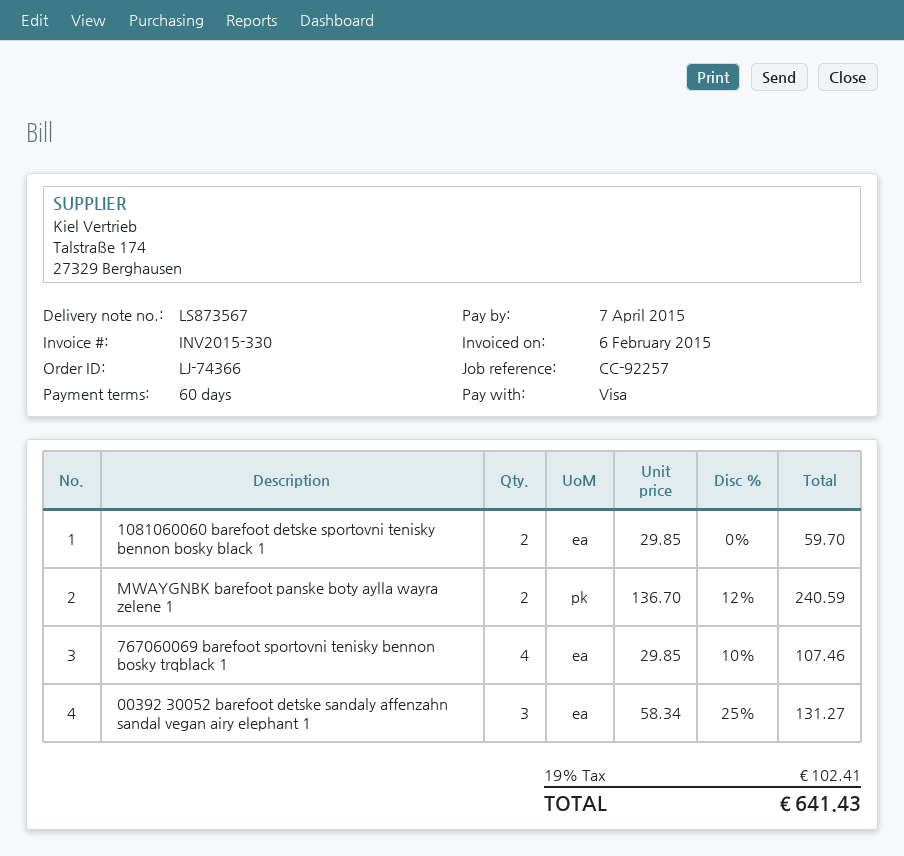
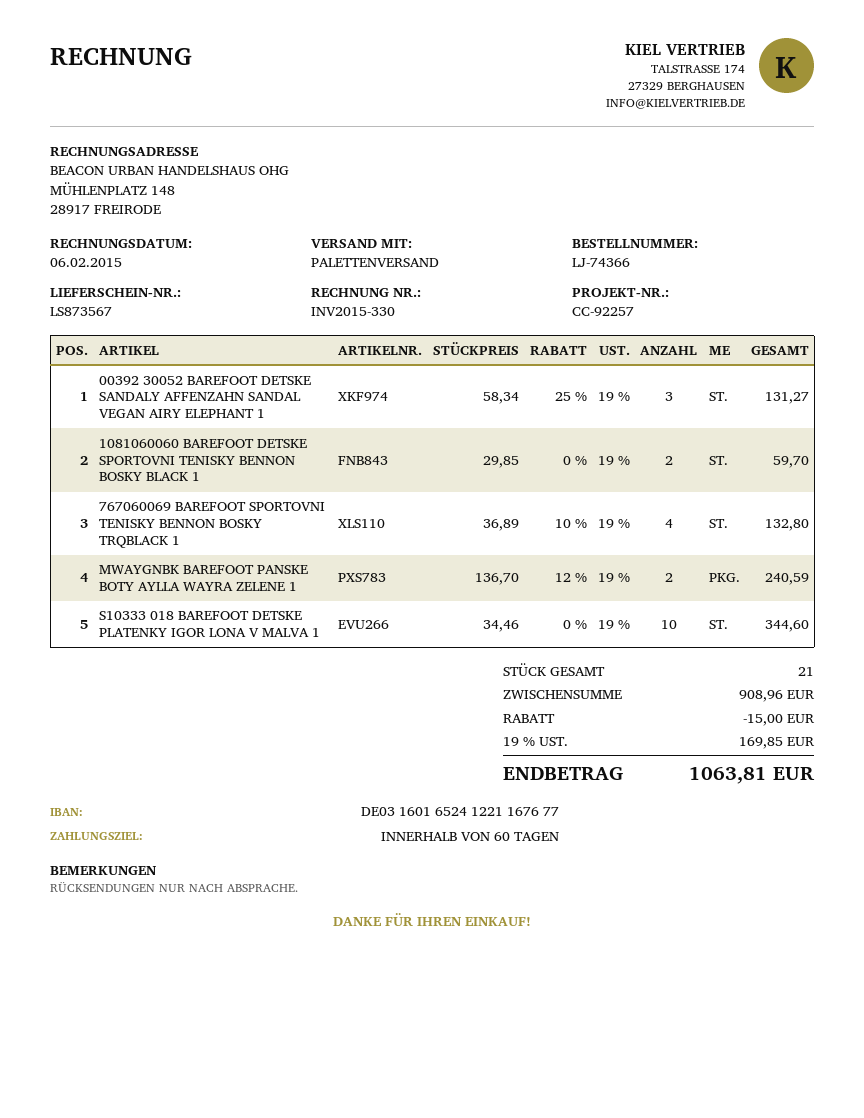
767060069 barefoot sportovni tenisky bennon bosky trqblack 1: 4 x 29.85 - 10% = 107.46 -> 4 x 36.89 - 10% = 132.80
S10333 018 BAREFOOT DETSKE PLATENKY IGOR LONA V MALVA 1: none -> 10 x 34.46 = 344.60
discount: none -> 15.00
tax: 19% = 102.41 -> 19% = 169.85
total: 641.43 -> 1063.81

